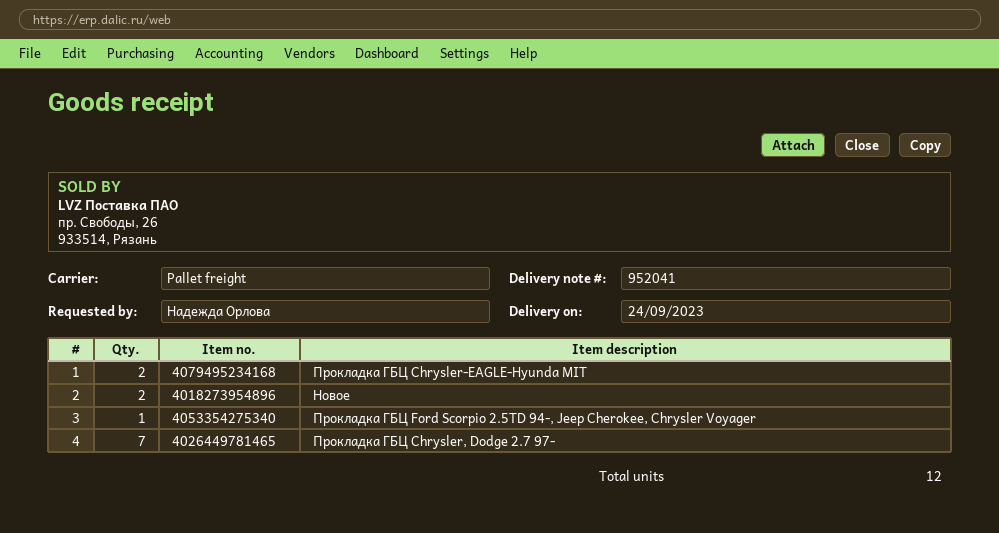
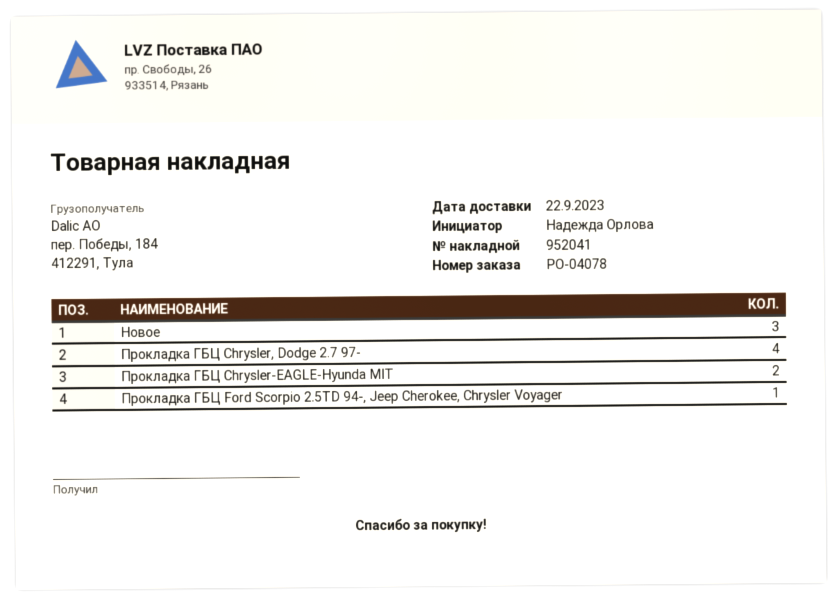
delivery date: 2023-09-24 -> 2023-09-22
Новое: 2 -> 3
Прокладка ГБЦ Chrysler, Dodge 2.7 97-: 7 -> 4

